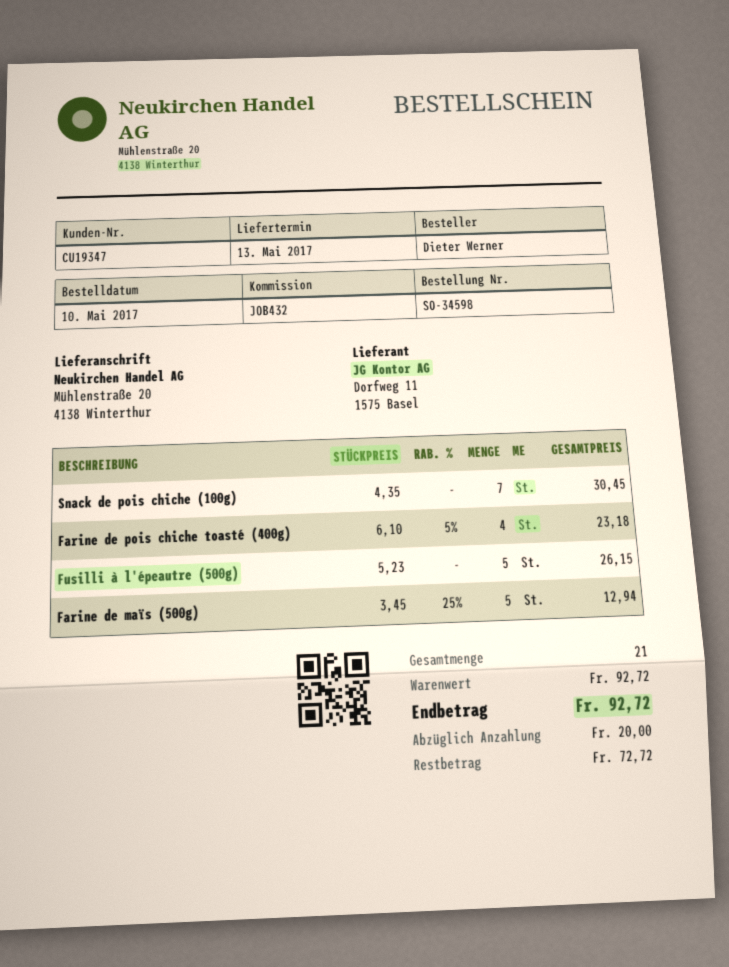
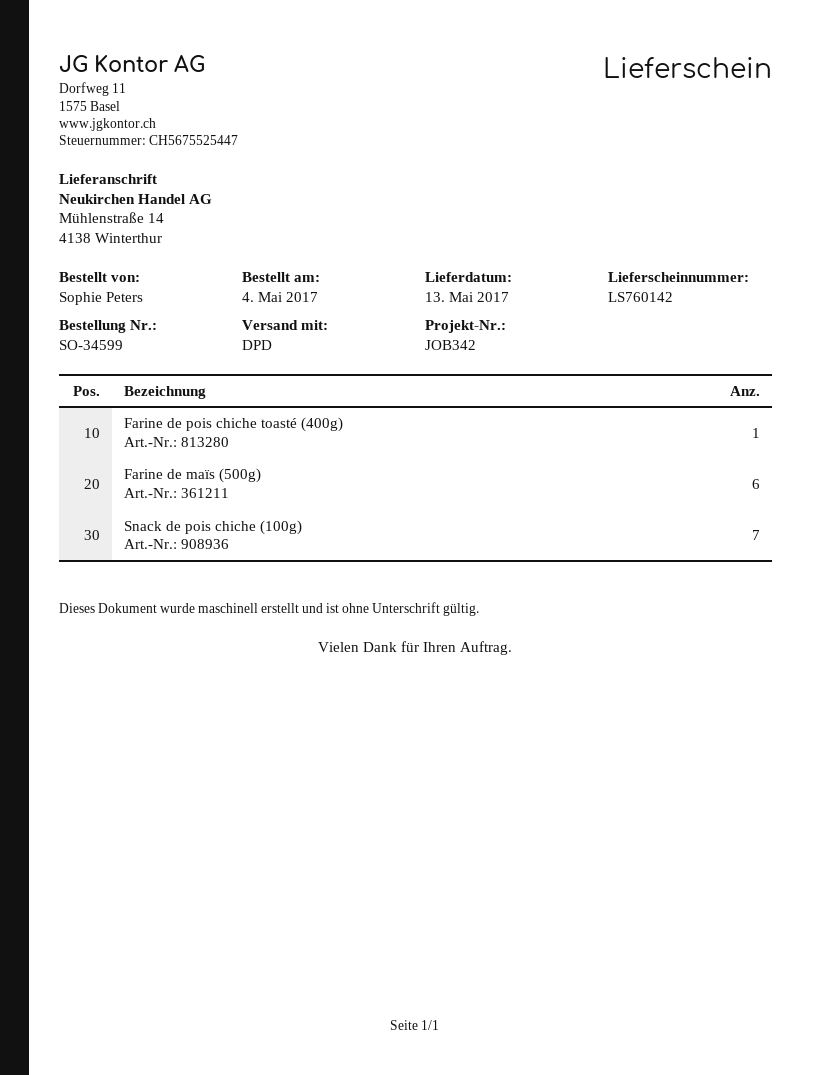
order number: SO-34598 -> SO-34599
order date: 2017-05-10 -> 2017-05-04
reference: JOB432 -> JOB342
ordered by: Dieter Werner -> Sophie Peters
ship to: Mühlenstraße 20, 4138 Winterthur -> Mühlenstraße 14, 4138 Winterthur
Farine de pois chiche toasté (400g): 4 -> 1
Fusilli à l'épeautre (500g): 5 -> none
Farine de maïs (500g): 5 -> 6

